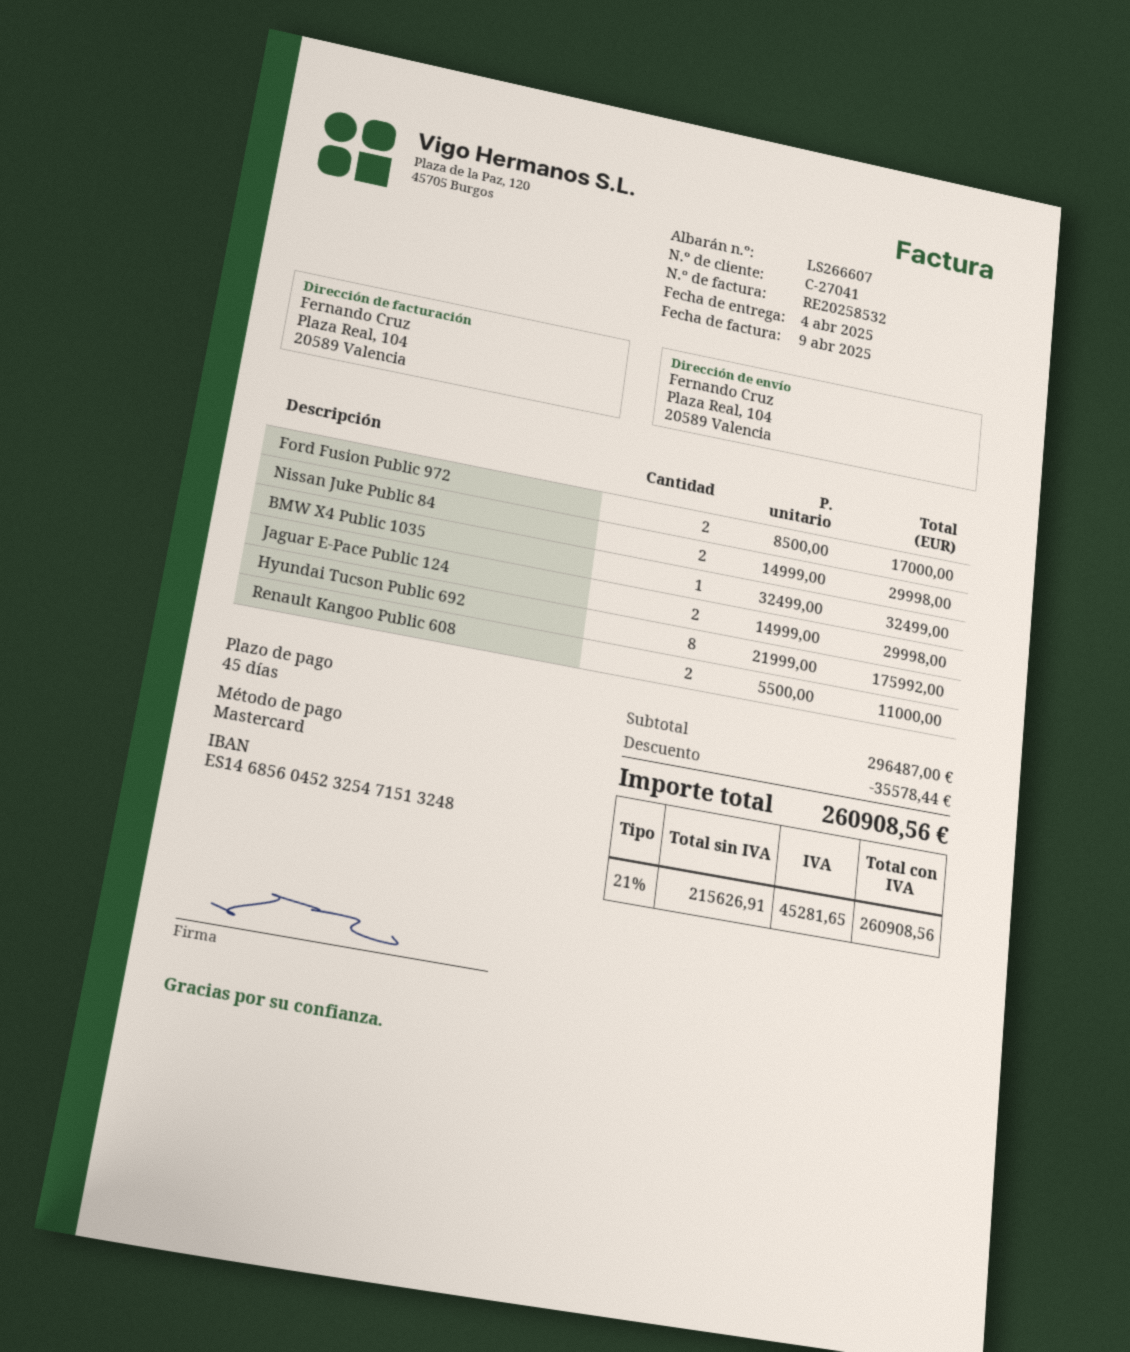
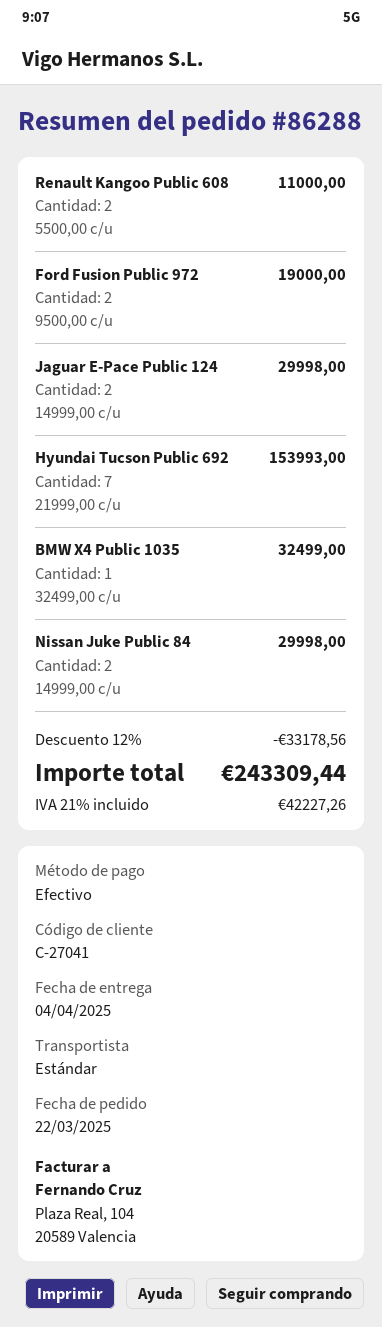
payment method: Mastercard -> cash
Ford Fusion Public 972: 2 x 8500.00 = 17000.00 -> 2 x 9500.00 = 19000.00
Hyundai Tucson Public 692: 8 x 21999.00 = 175992.00 -> 7 x 21999.00 = 153993.00
discount: 35578.44 -> 33178.56
tax: 21% = 45281.65 -> 21% = 42227.26
total: 260908.56 -> 243309.44

